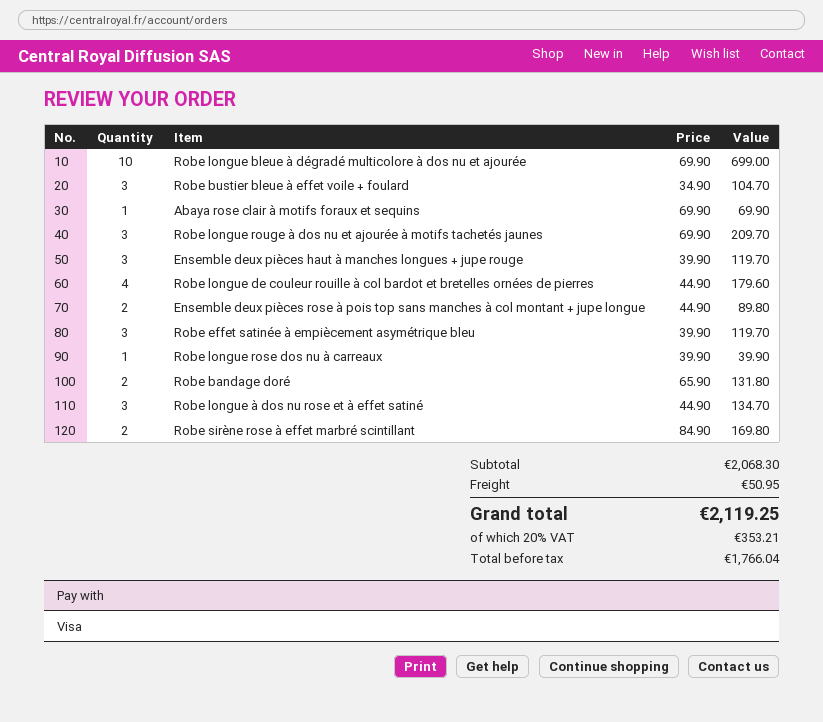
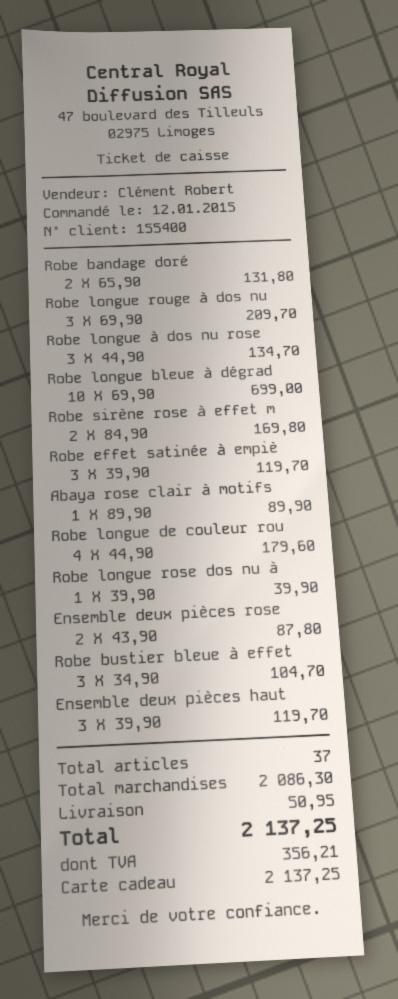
payment method: Visa -> gift card
Abaya rose clair à motifs foraux et sequins: 1 x 69.90 = 69.90 -> 1 x 89.90 = 89.90
Ensemble deux pièces rose à pois top sans manches à col montant + jupe longue: 2 x 44.90 = 89.80 -> 2 x 43.90 = 87.80
subtotal: 2068.30 -> 2086.30
tax: 353.21 -> 356.21
total: 2119.25 -> 2137.25

